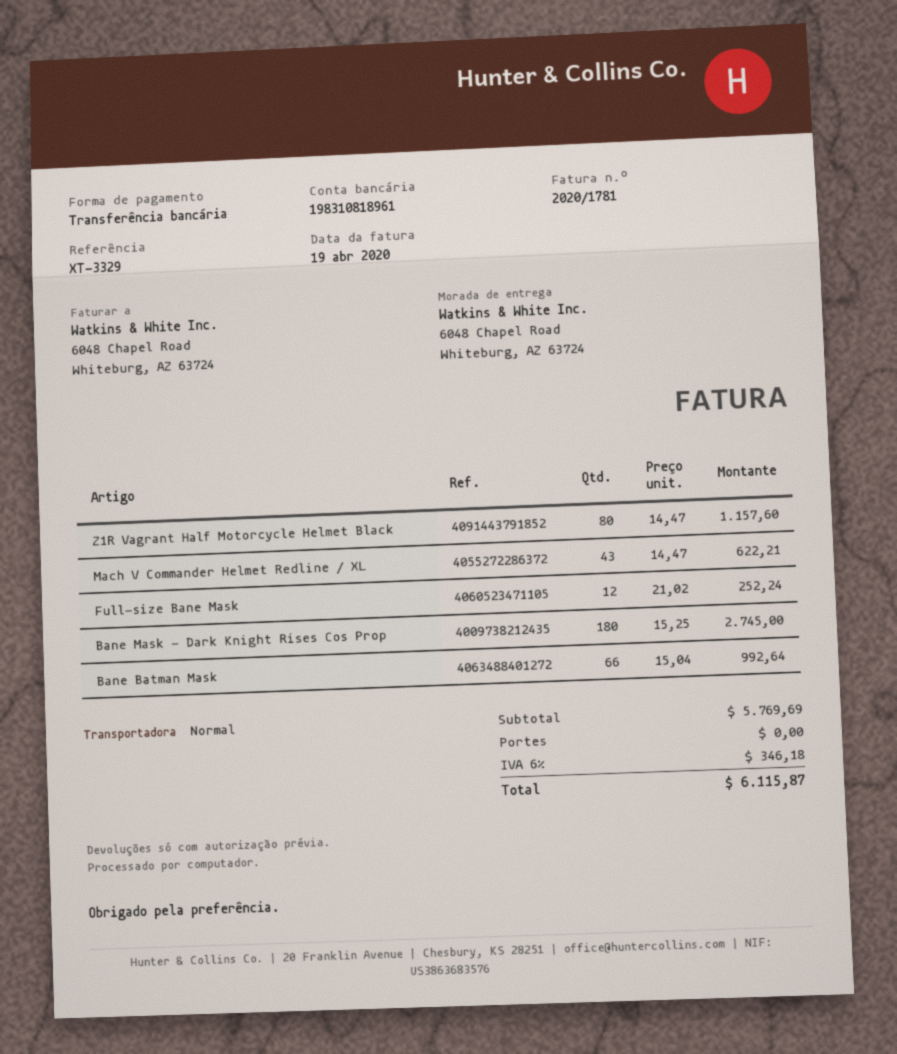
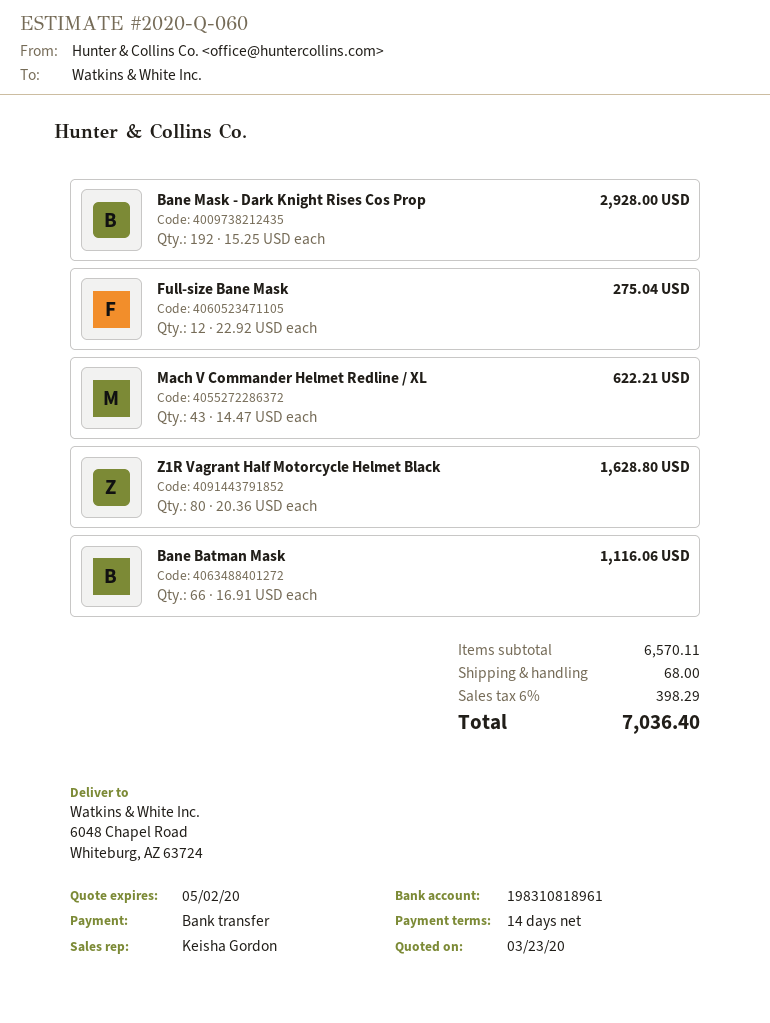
Z1R Vagrant Half Motorcycle Helmet Black: 80 x 14.47 = 1157.60 -> 80 x 20.36 = 1628.80
Full-size Bane Mask: 12 x 21.02 = 252.24 -> 12 x 22.92 = 275.04
Bane Mask - Dark Knight Rises Cos Prop: 180 x 15.25 = 2745.00 -> 192 x 15.25 = 2928.00
Bane Batman Mask: 66 x 15.04 = 992.64 -> 66 x 16.91 = 1116.06
subtotal: 5769.69 -> 6570.11
shipping: 0.00 -> 68.00
tax: 6% = 346.18 -> 6% = 398.29
total: 6115.87 -> 7036.40

